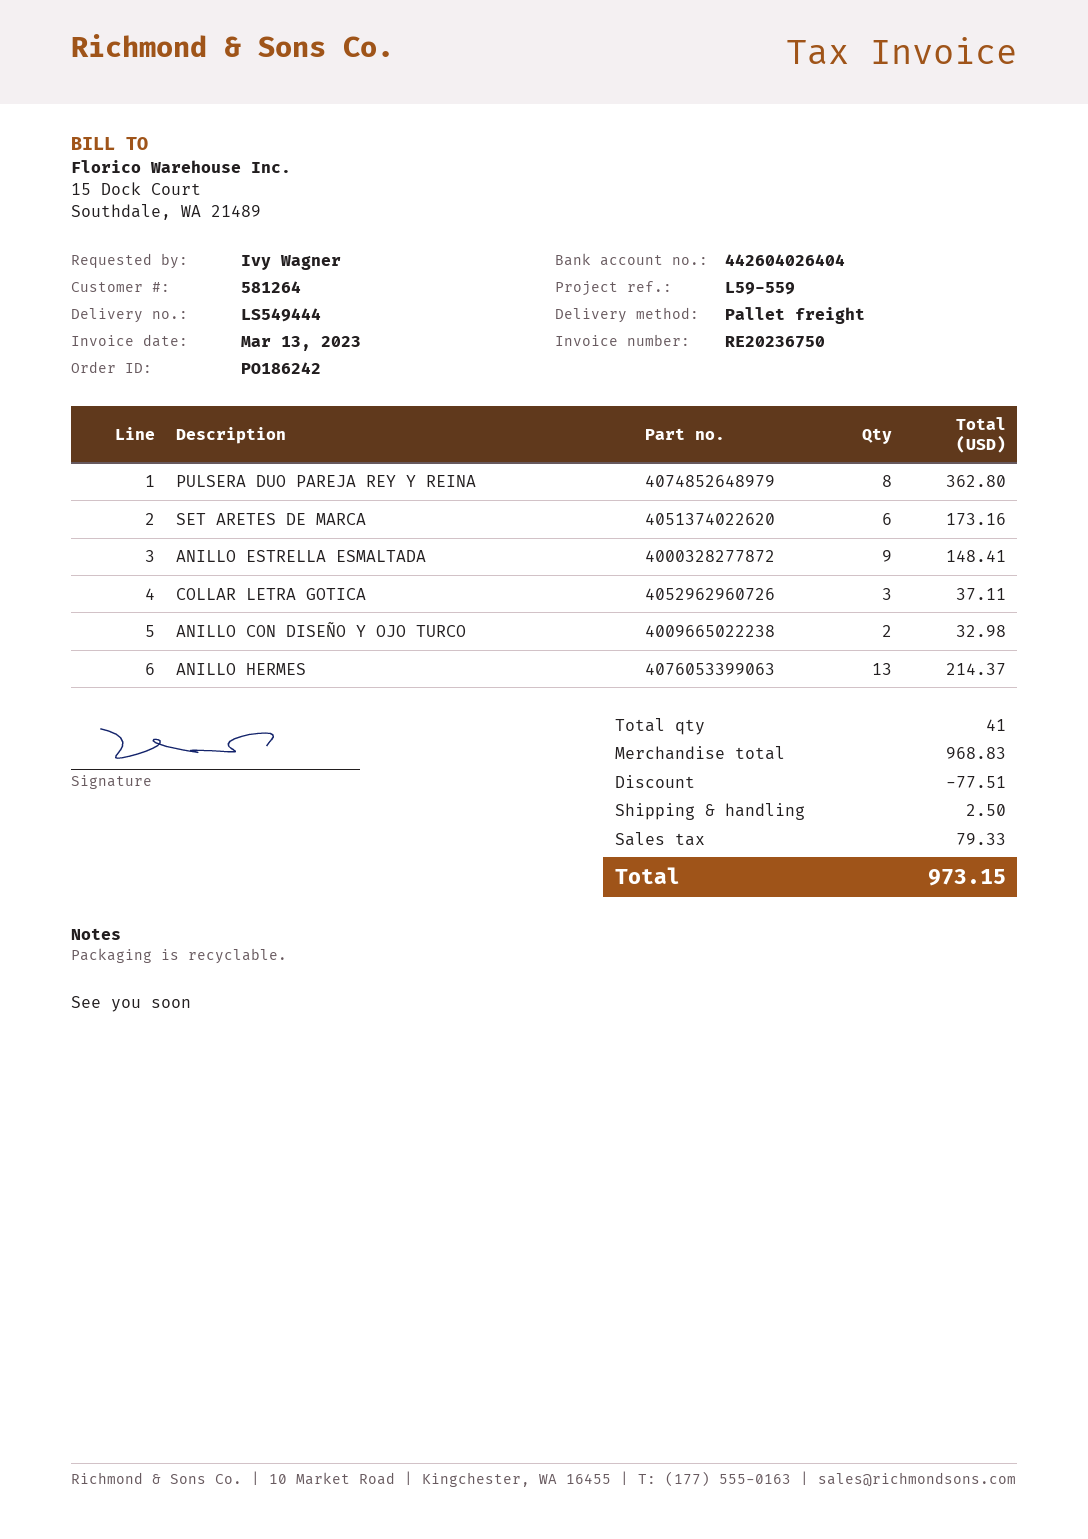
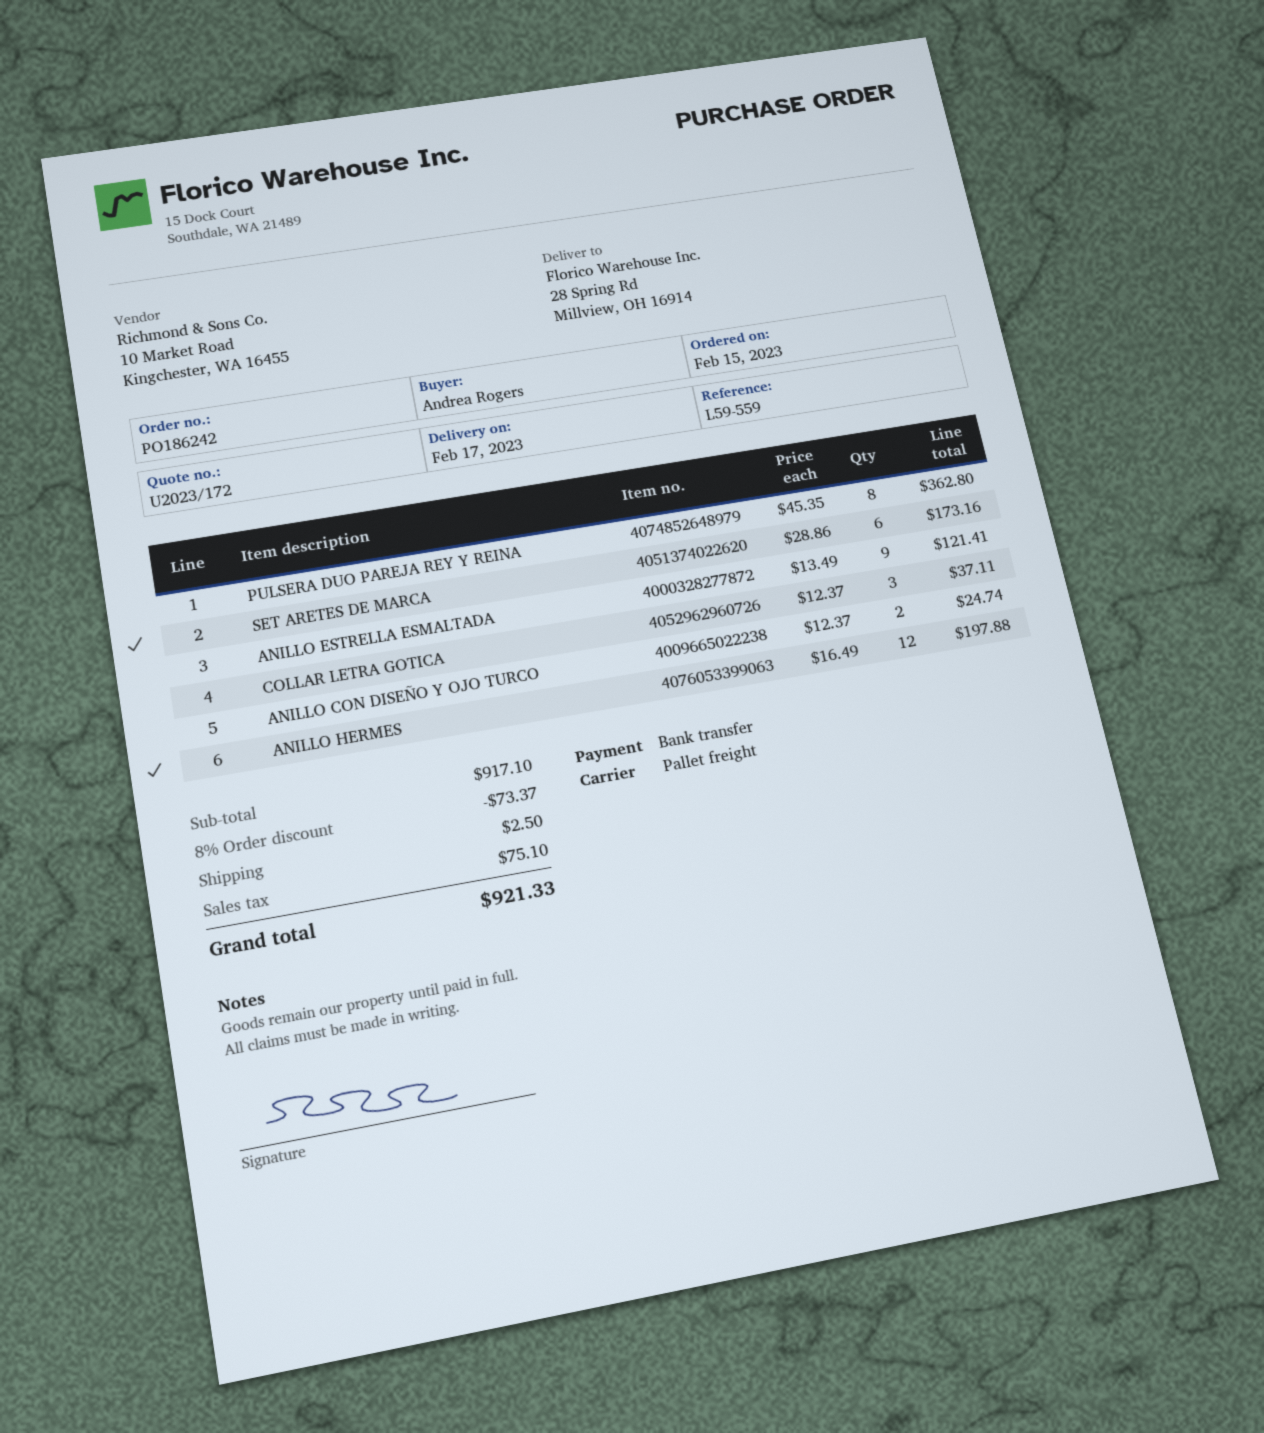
ordered by: Ivy Wagner -> Andrea Rogers
ANILLO ESTRELLA ESMALTADA: 9 for 148.41 -> 9 for 121.41
ANILLO CON DISEÑO Y OJO TURCO: 2 for 32.98 -> 2 for 24.74
ANILLO HERMES: 13 for 214.37 -> 12 for 197.88
subtotal: 968.83 -> 917.10
discount: 77.51 -> 73.37
tax: 79.33 -> 75.10
total: 973.15 -> 921.33

